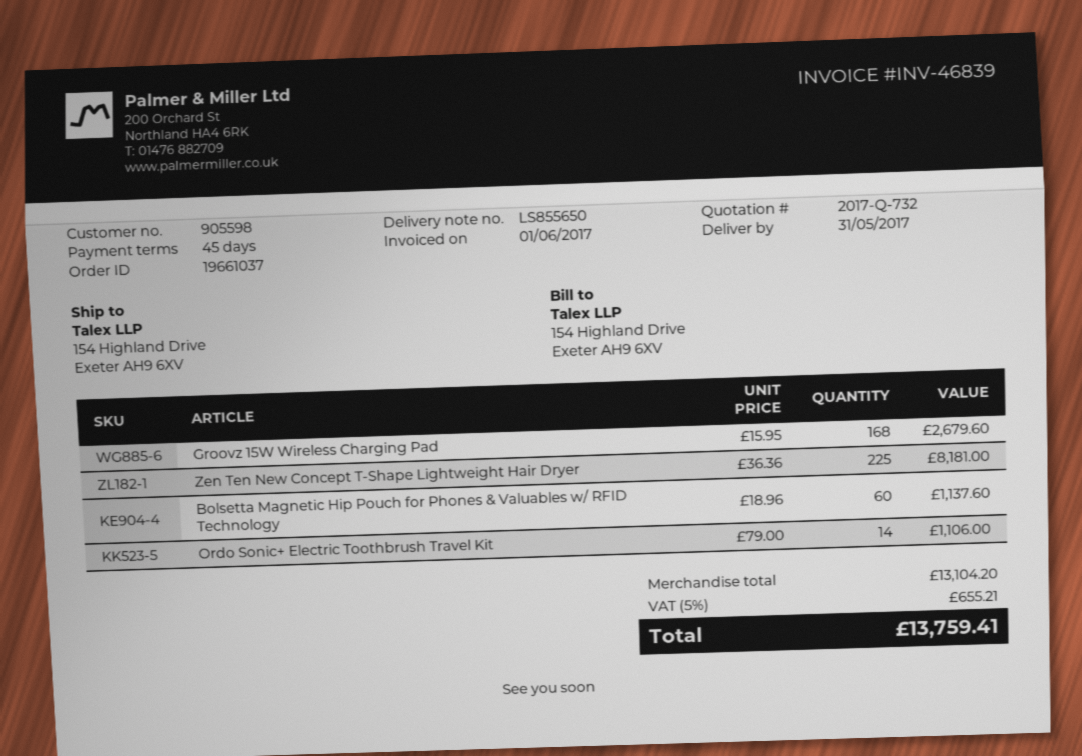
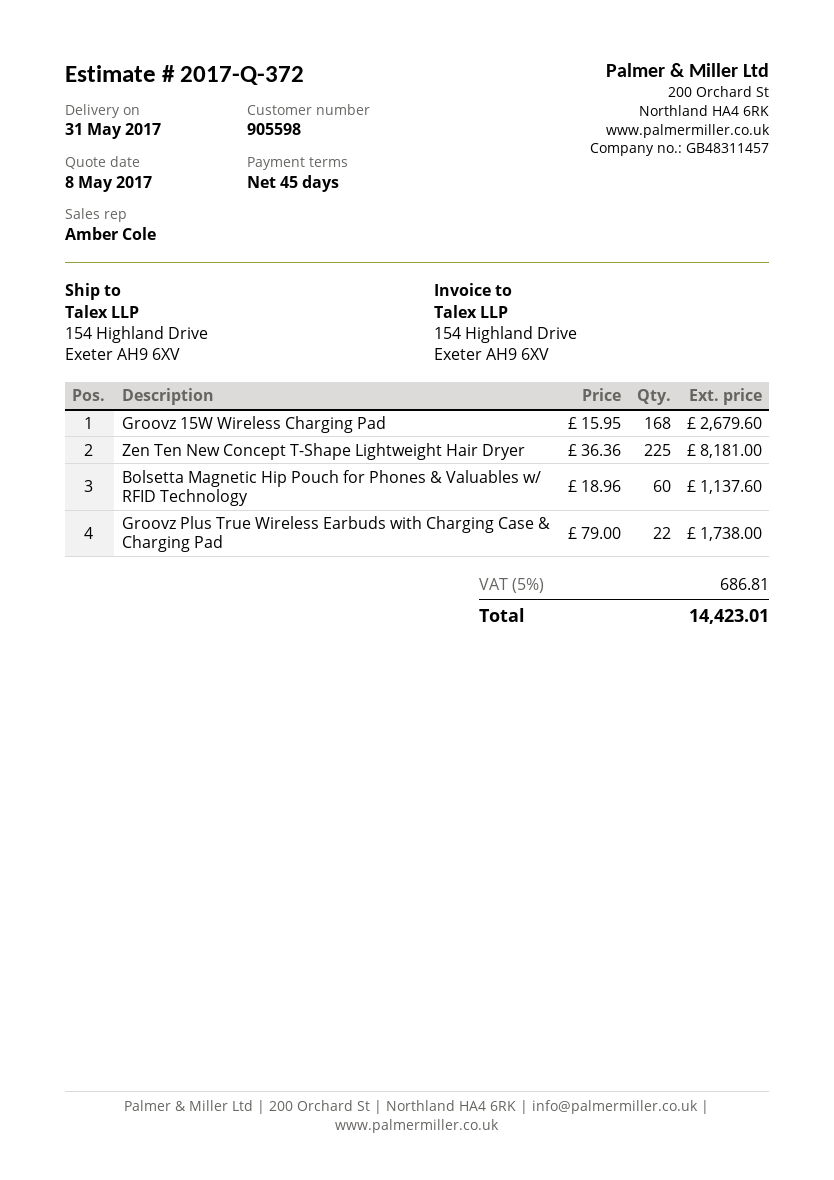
quote number: 2017-Q-732 -> 2017-Q-372
Ordo Sonic+ Electric Toothbrush Travel Kit: 14 x 79.00 = 1106.00 -> none
Groovz Plus True Wireless Earbuds with Charging Case & Charging Pad: none -> 22 x 79.00 = 1738.00
tax: 5% = 655.21 -> 5% = 686.81
total: 13759.41 -> 14423.01

